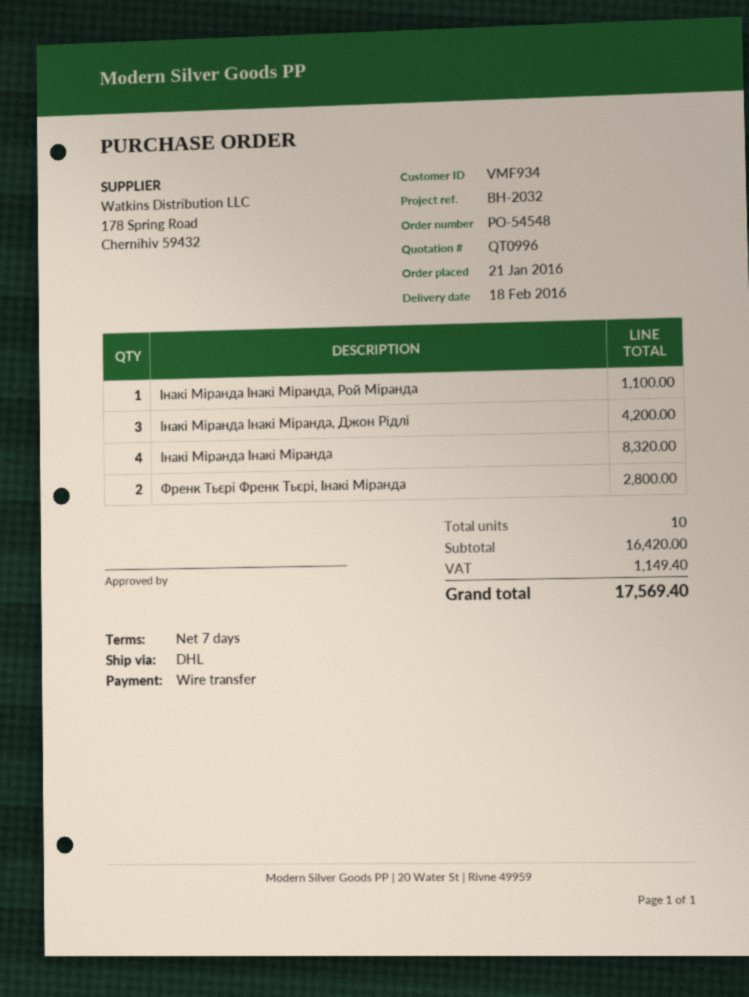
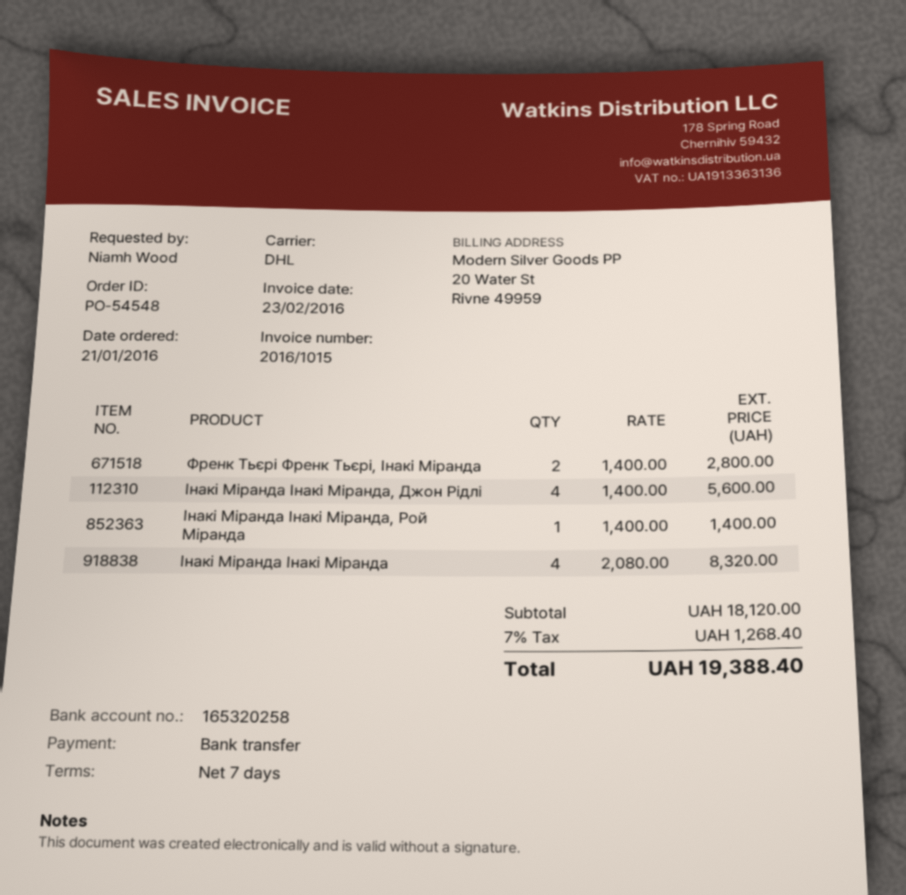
Інакі Міранда Інакі Міранда, Рой Міранда: 1 for 1100.00 -> 1 for 1400.00
Інакі Міранда Інакі Міранда, Джон Рідлі: 3 for 4200.00 -> 4 for 5600.00
subtotal: 16420.00 -> 18120.00
tax: 1149.40 -> 1268.40
total: 17569.40 -> 19388.40

